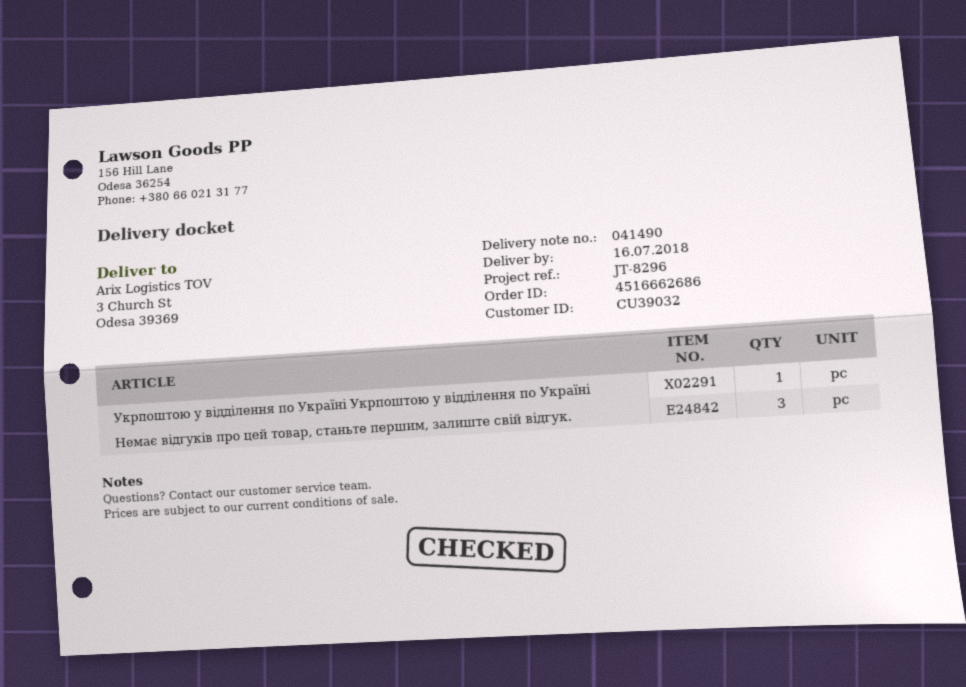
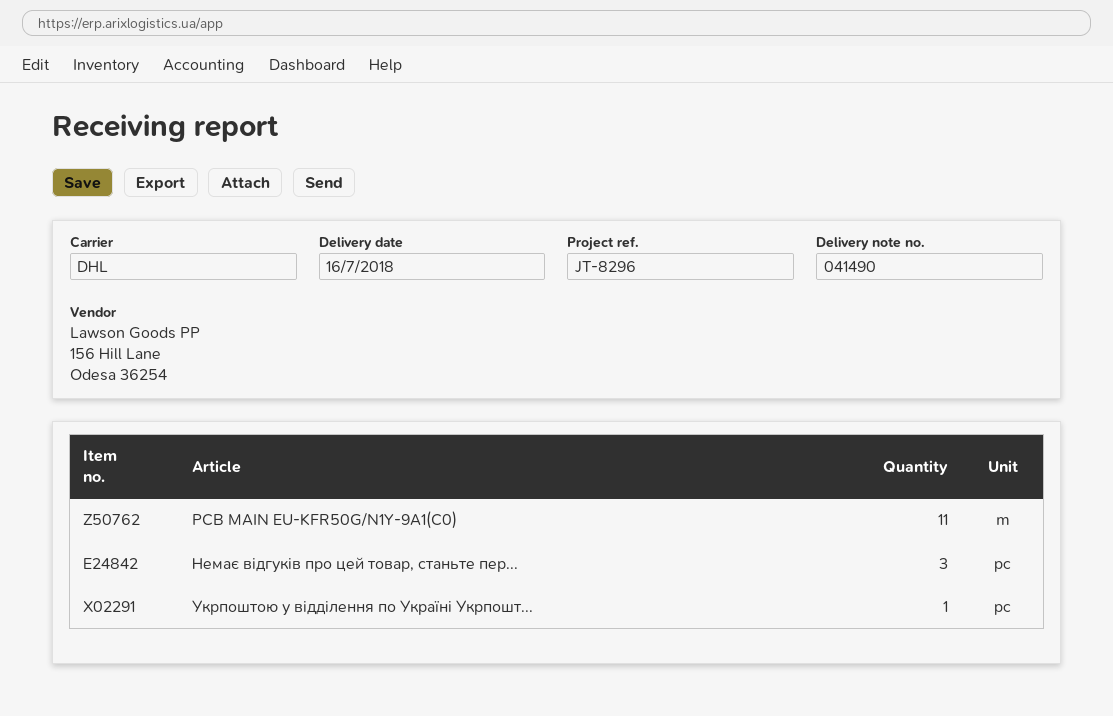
PCB MAIN EU-KFR50G/N1Y-9A1(C0): none -> 11

